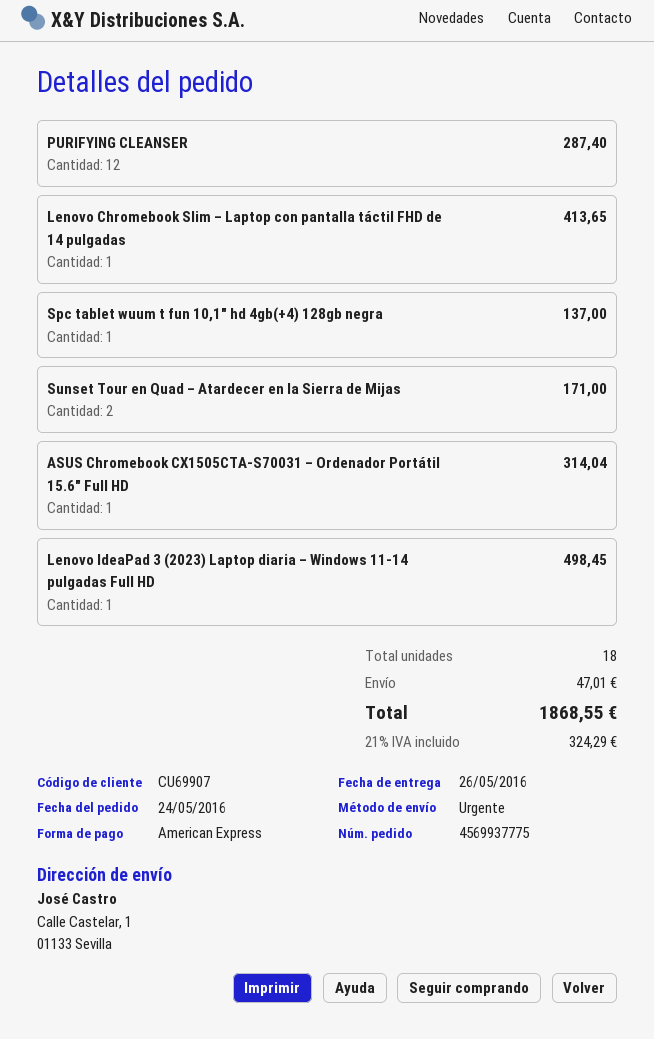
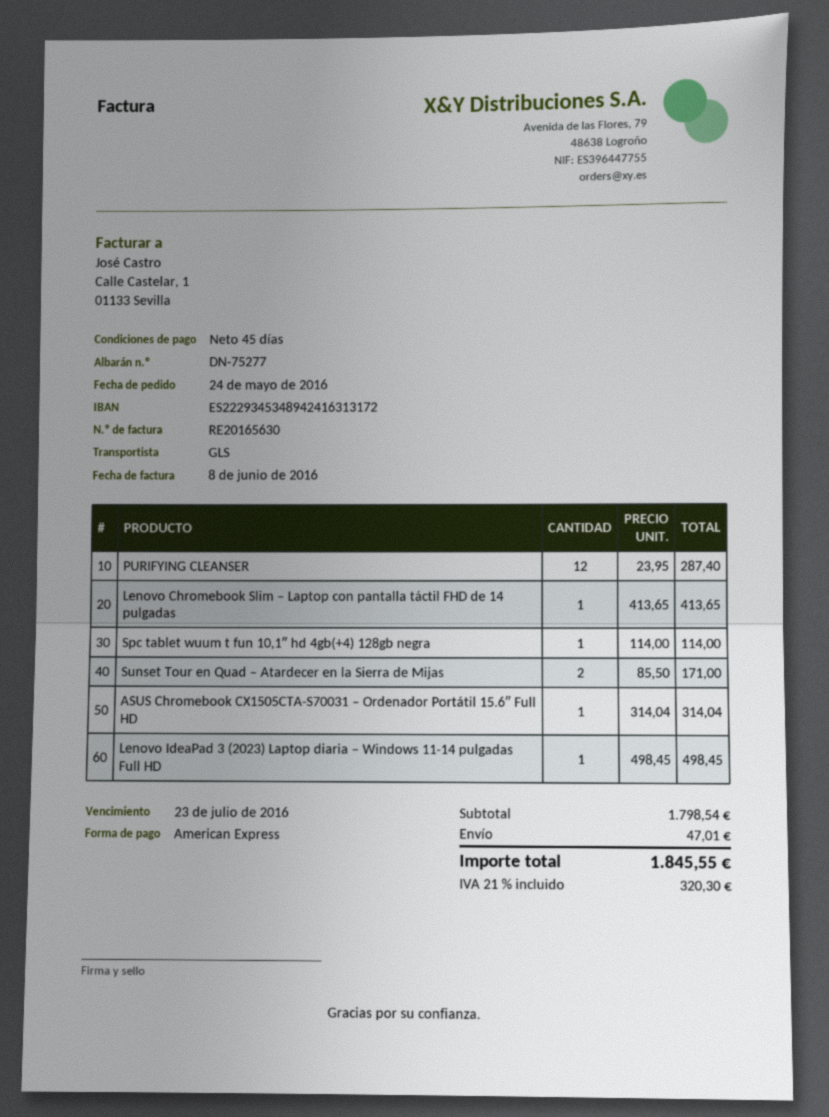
shipping method: express -> GLS
Spc tablet wuum t fun 10,1″ hd 4gb(+4) 128gb negra: 1 for 137.00 -> 1 for 114.00
tax: 21% = 324.29 -> 21% = 320.30
total: 1868.55 -> 1845.55

